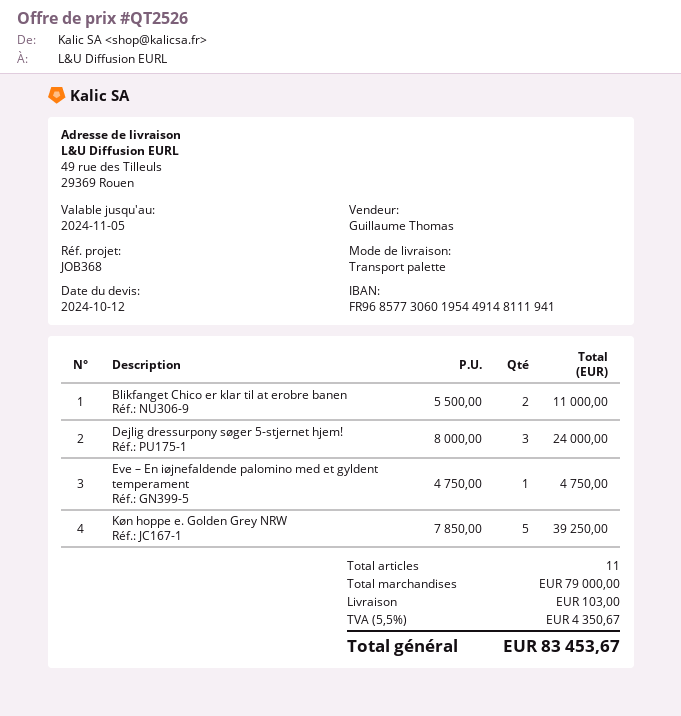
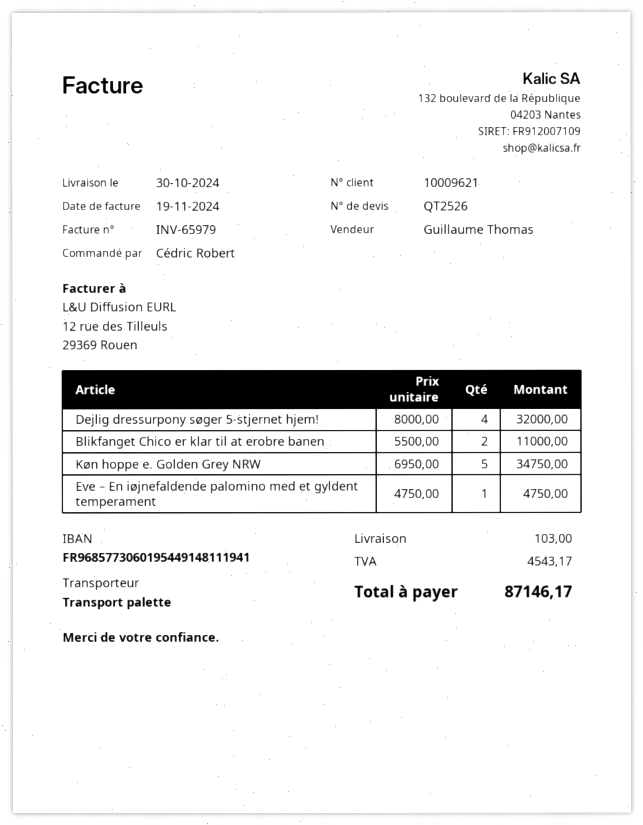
Dejlig dressurpony søger 5-stjernet hjem!: 3 x 8000.00 = 24000.00 -> 4 x 8000.00 = 32000.00
Køn hoppe e. Golden Grey NRW: 5 x 7850.00 = 39250.00 -> 5 x 6950.00 = 34750.00
tax: 4350.67 -> 4543.17
total: 83453.67 -> 87146.17

